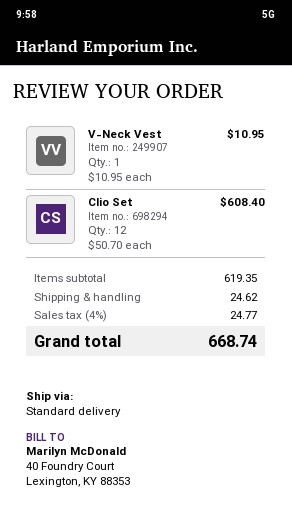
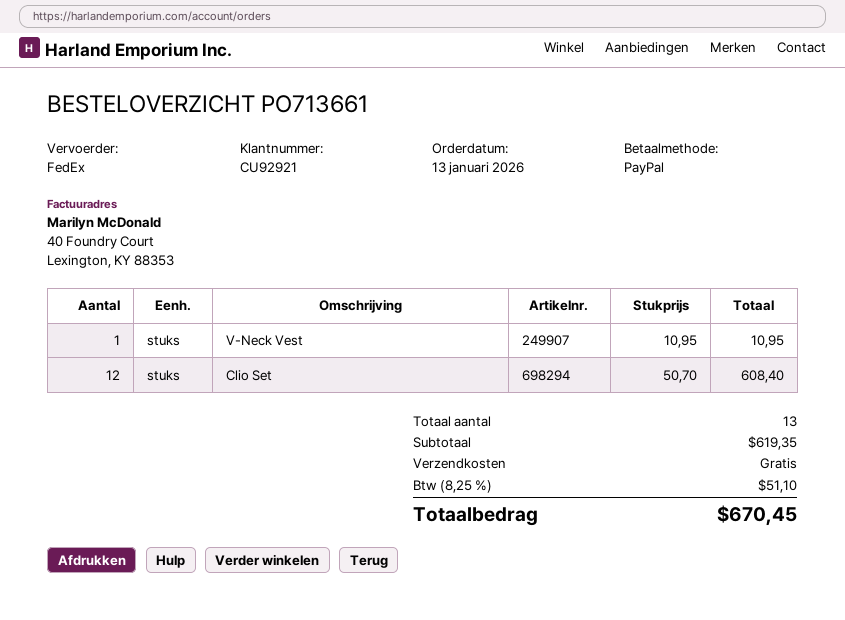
shipping method: standard -> FedEx
shipping: 24.62 -> 0.00
tax: 4% = 24.77 -> 8.25% = 51.10
total: 668.74 -> 670.45

